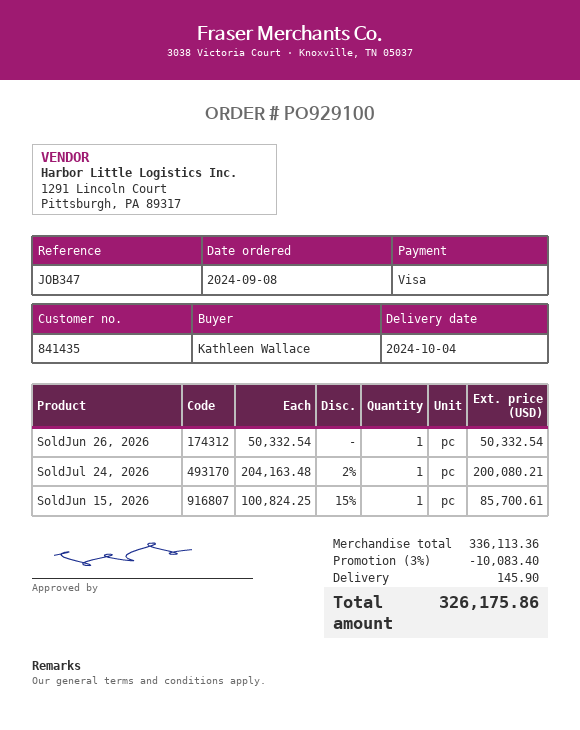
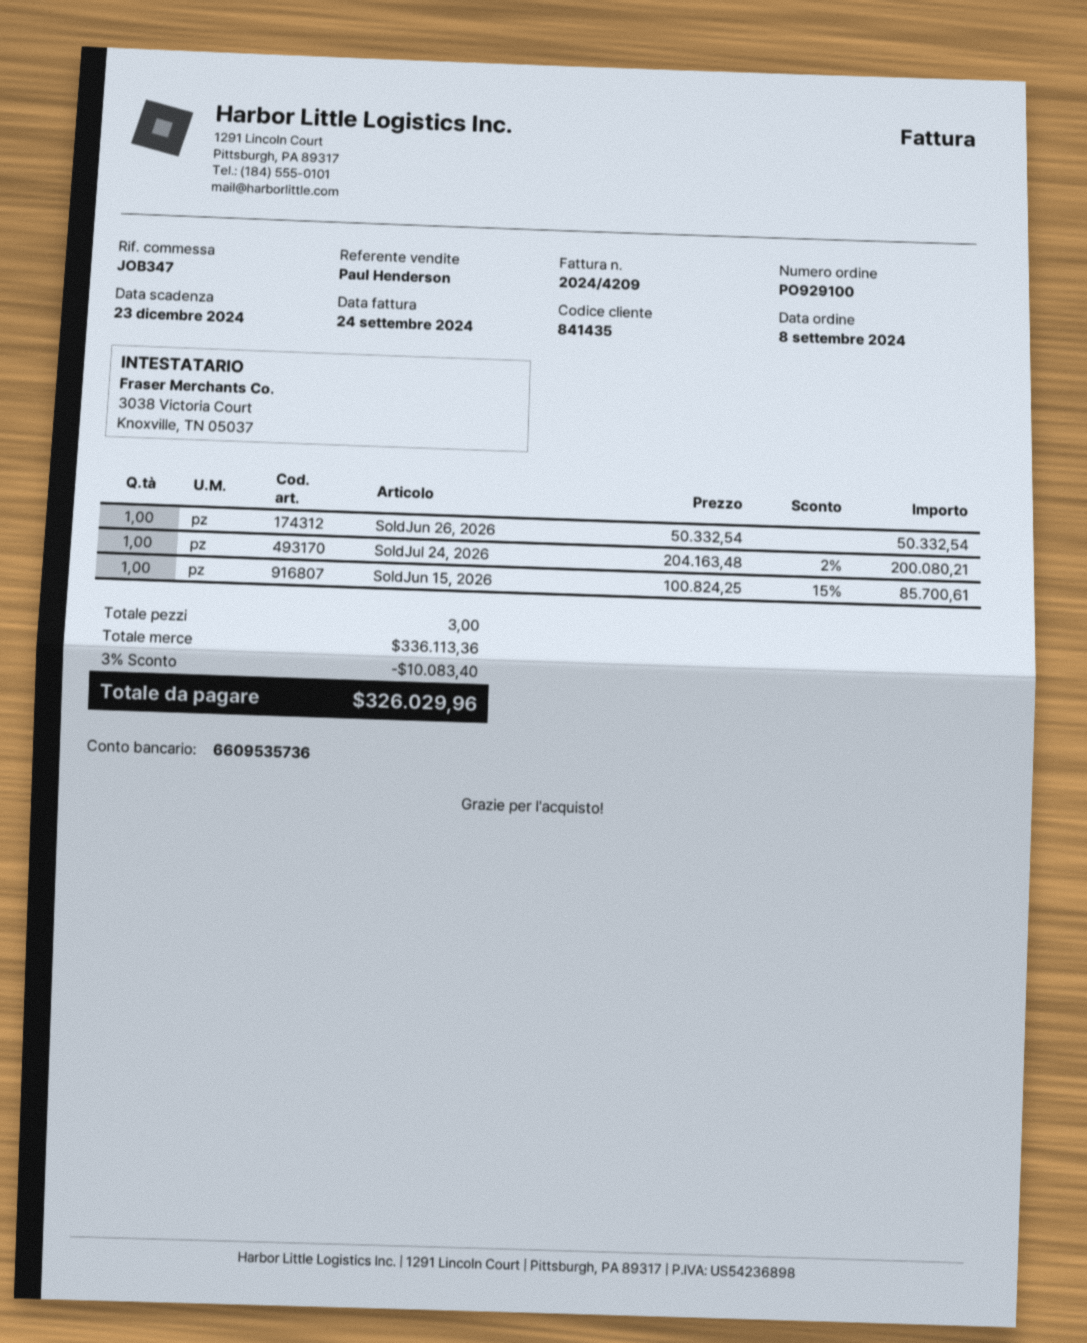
shipping: 145.90 -> none
total: 326175.86 -> 326029.96

